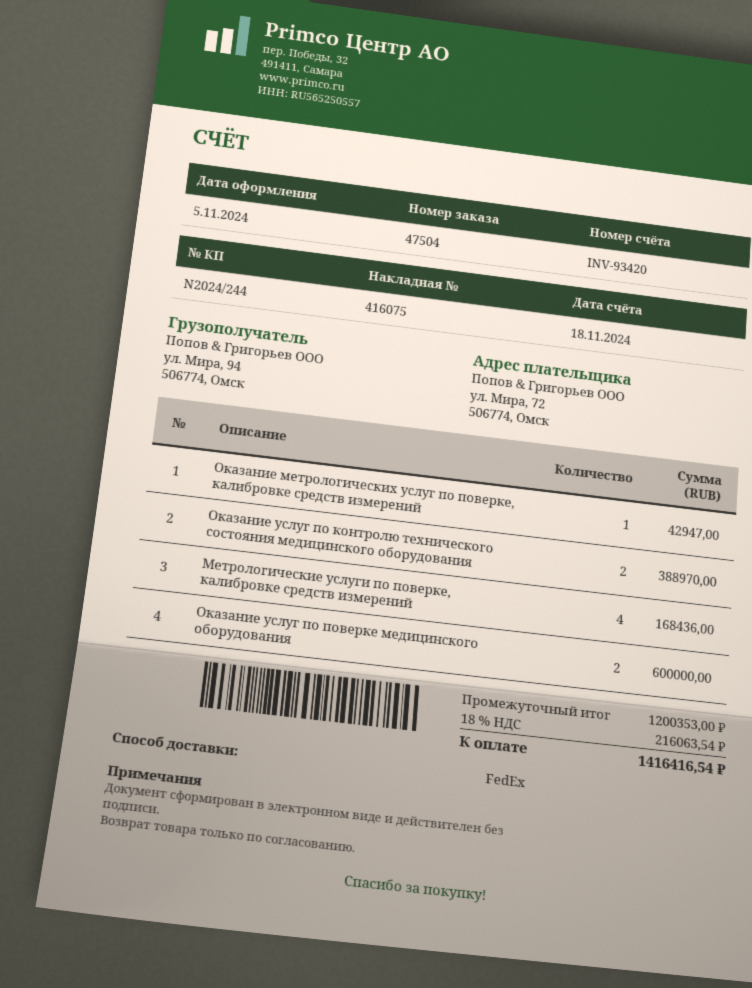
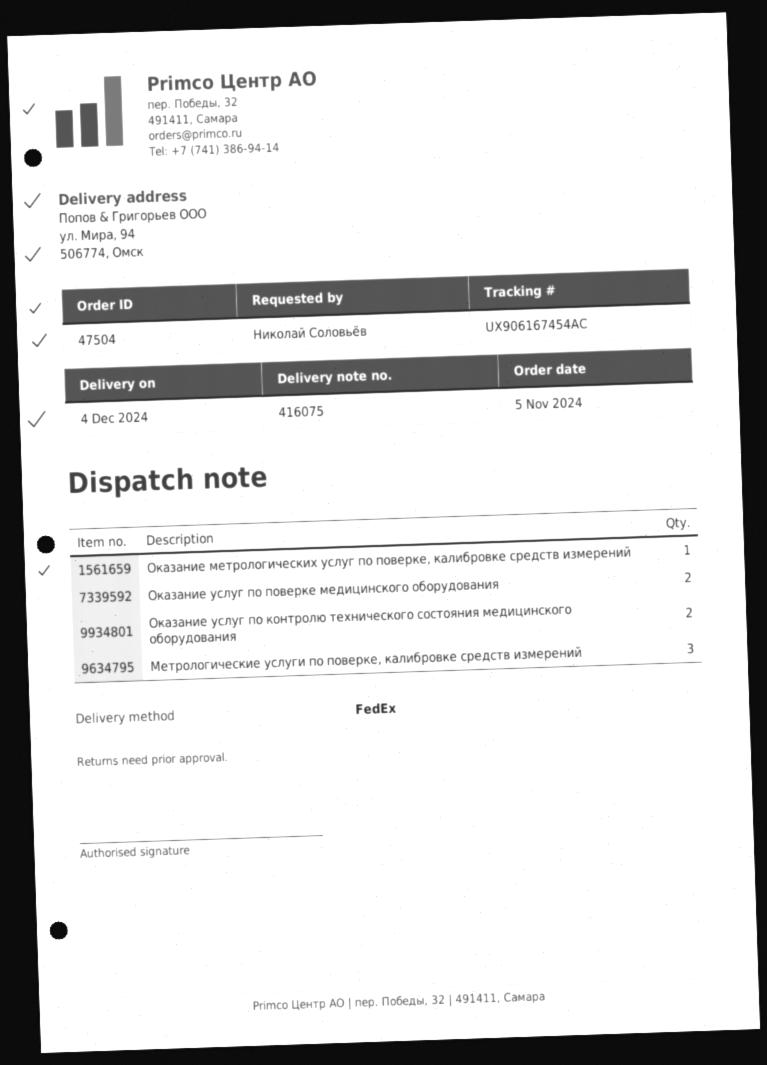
Метрологические услуги по поверке, калибровке средств измерений: 4 -> 3

